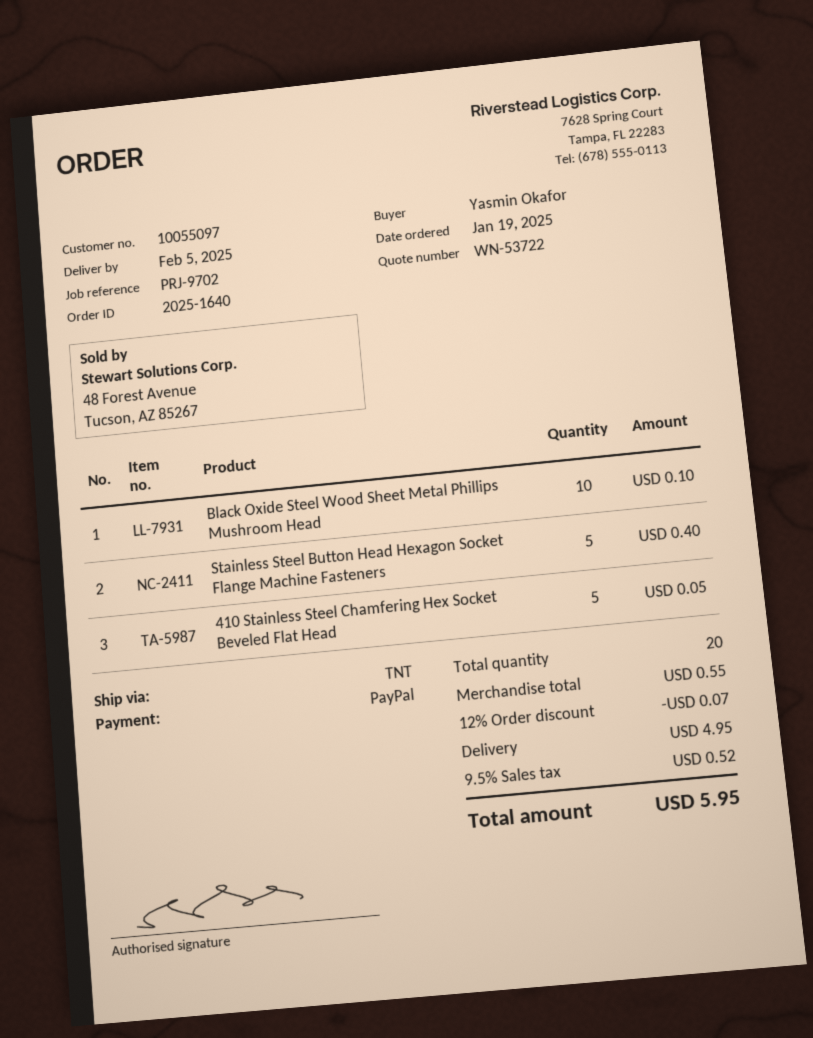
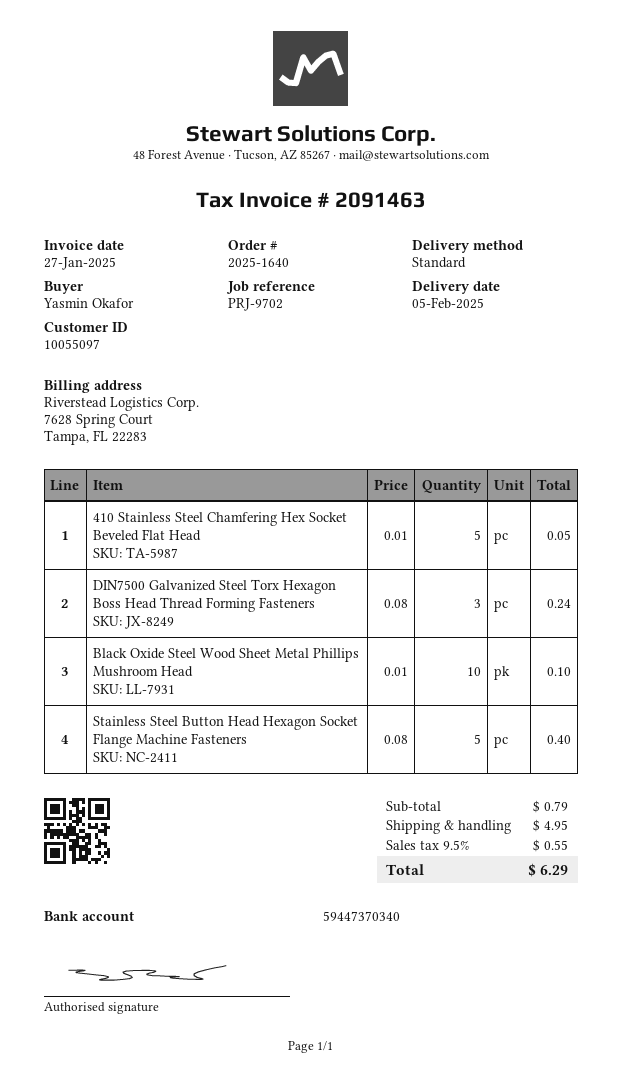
shipping method: TNT -> standard
DIN7500 Galvanized Steel Torx Hexagon Boss Head Thread Forming Fasteners: none -> 3 for 0.24
subtotal: 0.55 -> 0.79
discount: 12% = 0.07 -> none
tax: 9.5% = 0.52 -> 9.5% = 0.55
total: 5.95 -> 6.29

